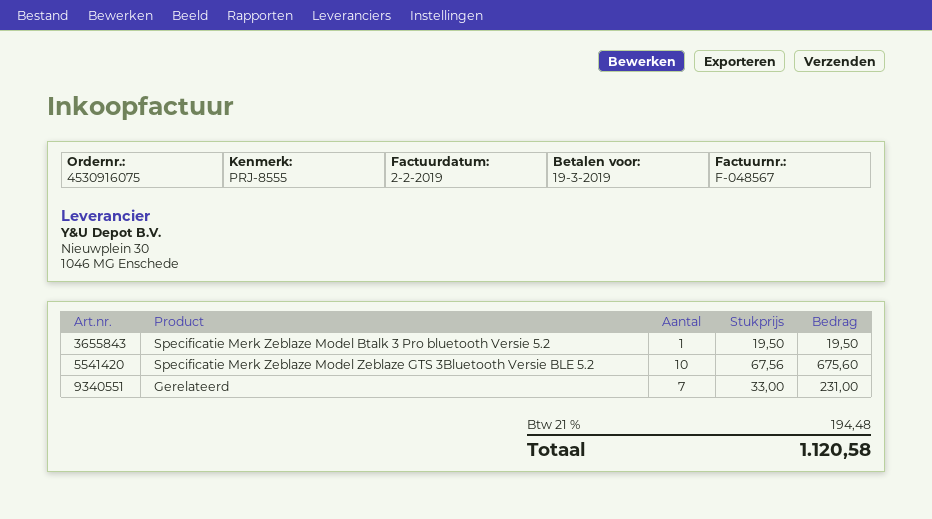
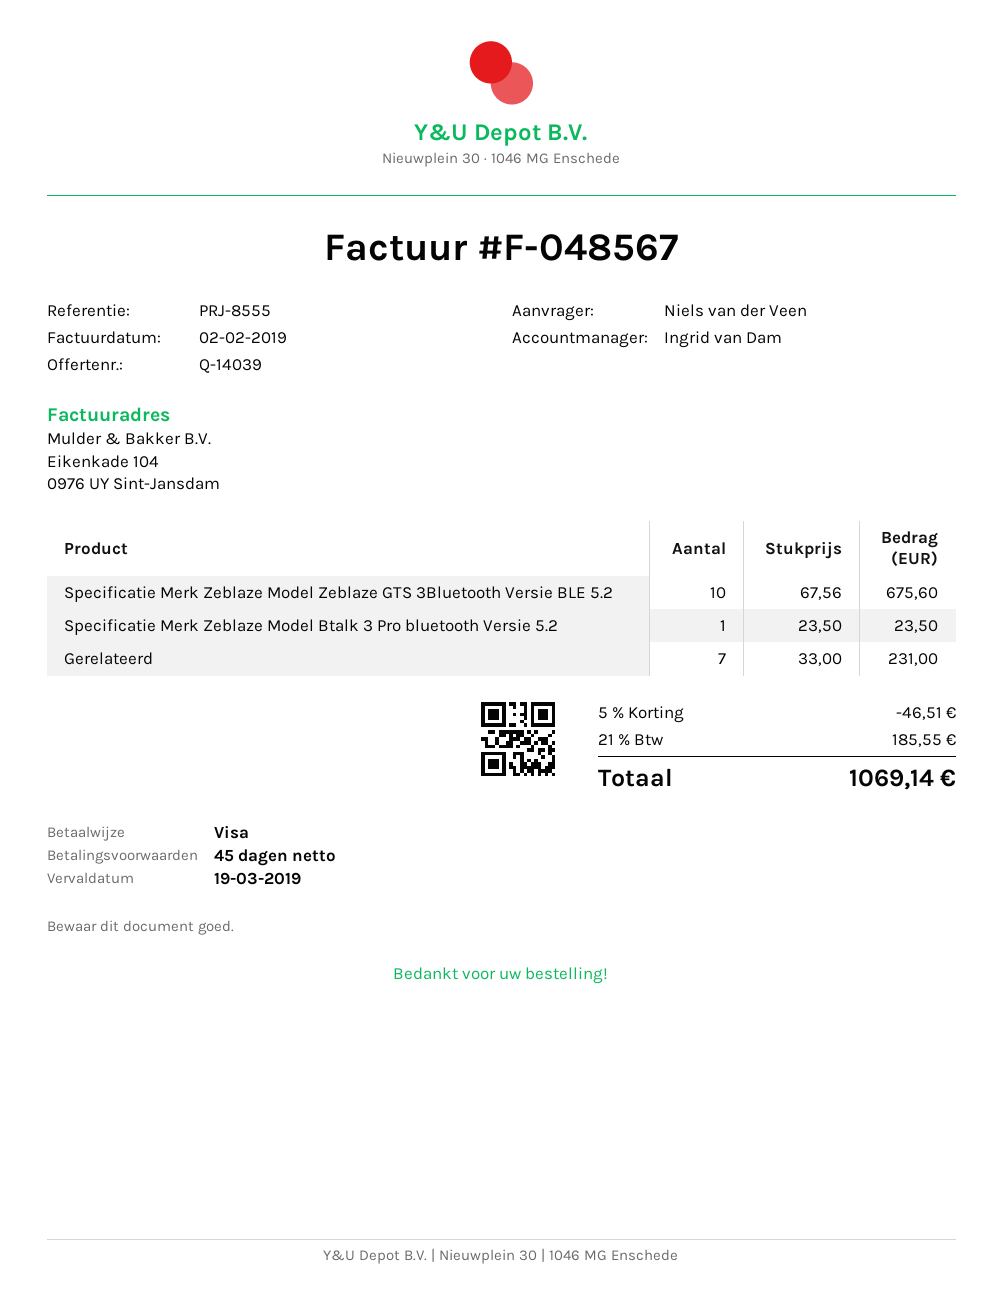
Specificatie Merk Zeblaze Model Btalk 3 Pro bluetooth Versie 5.2: 1 x 19.50 = 19.50 -> 1 x 23.50 = 23.50
discount: none -> 5% = 46.51
tax: 21% = 194.48 -> 21% = 185.55
total: 1120.58 -> 1069.14

